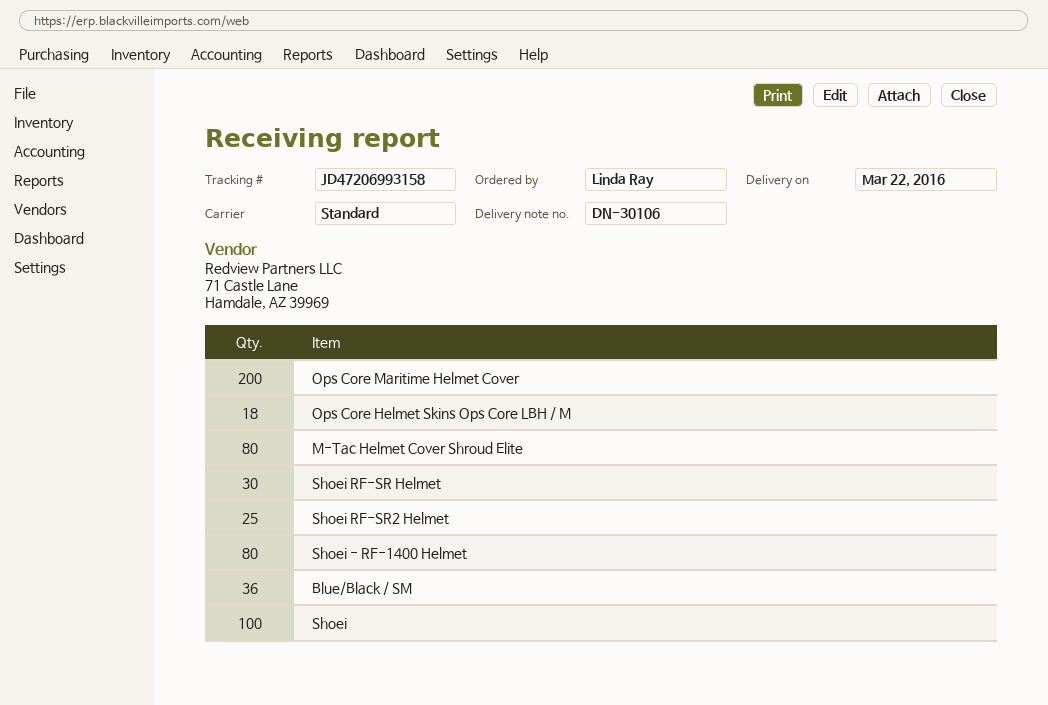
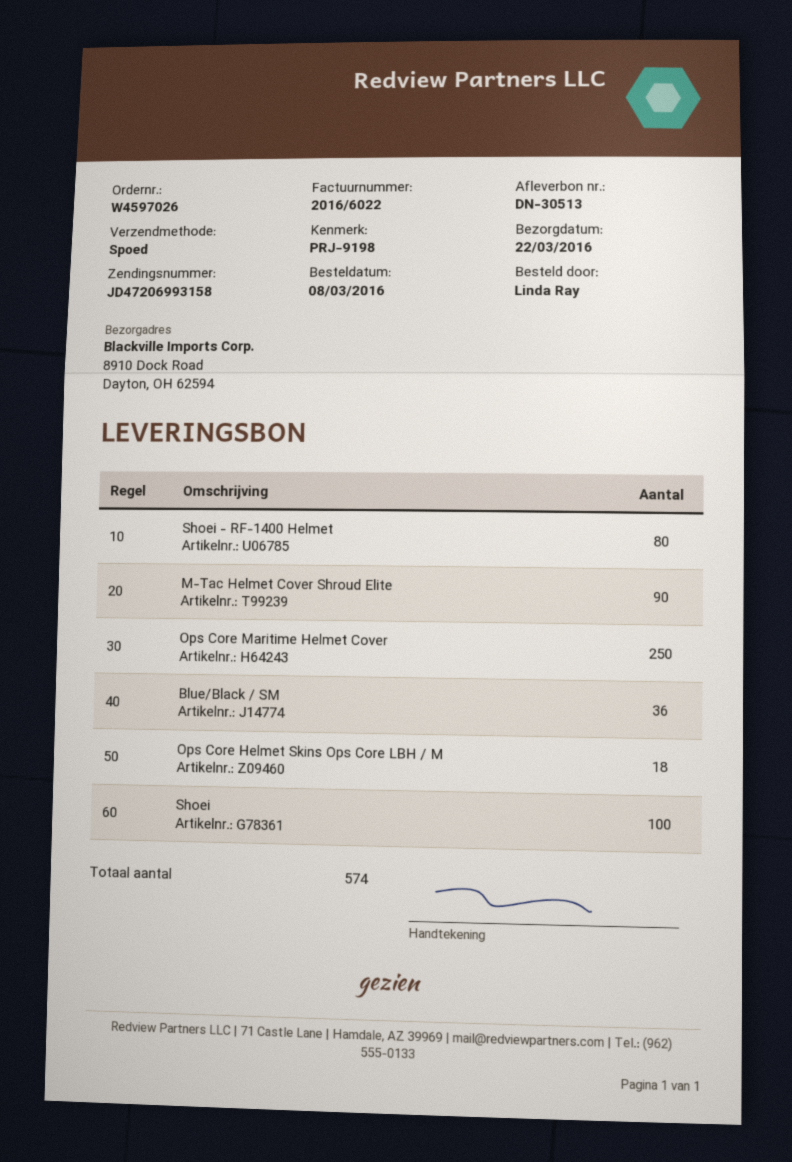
delivery note number: DN-30106 -> DN-30513
shipping method: standard -> express
Ops Core Maritime Helmet Cover: 200 -> 250
M-Tac Helmet Cover Shroud Elite: 80 -> 90
Shoei RF-SR Helmet: 30 -> none
Shoei RF-SR2 Helmet: 25 -> none

